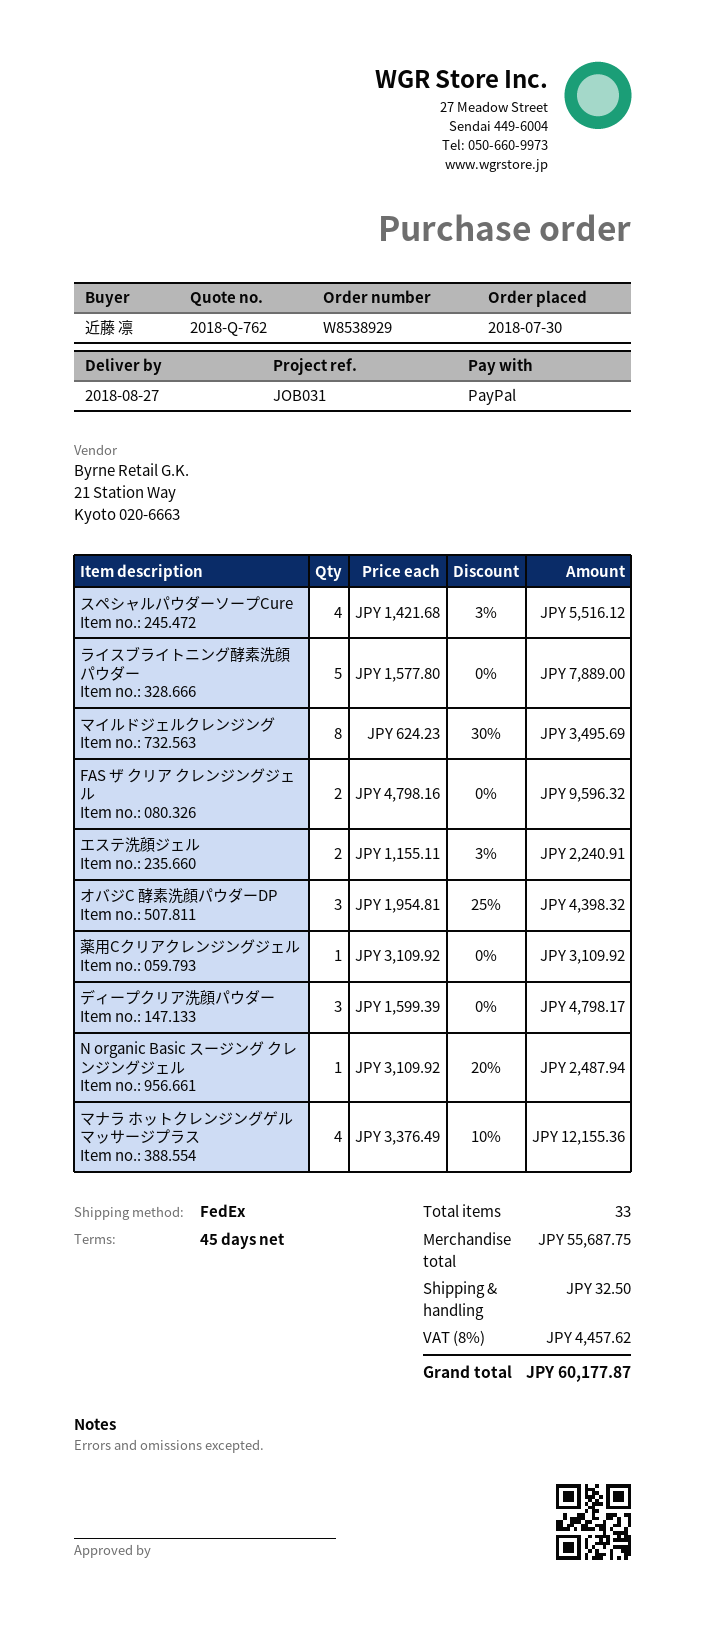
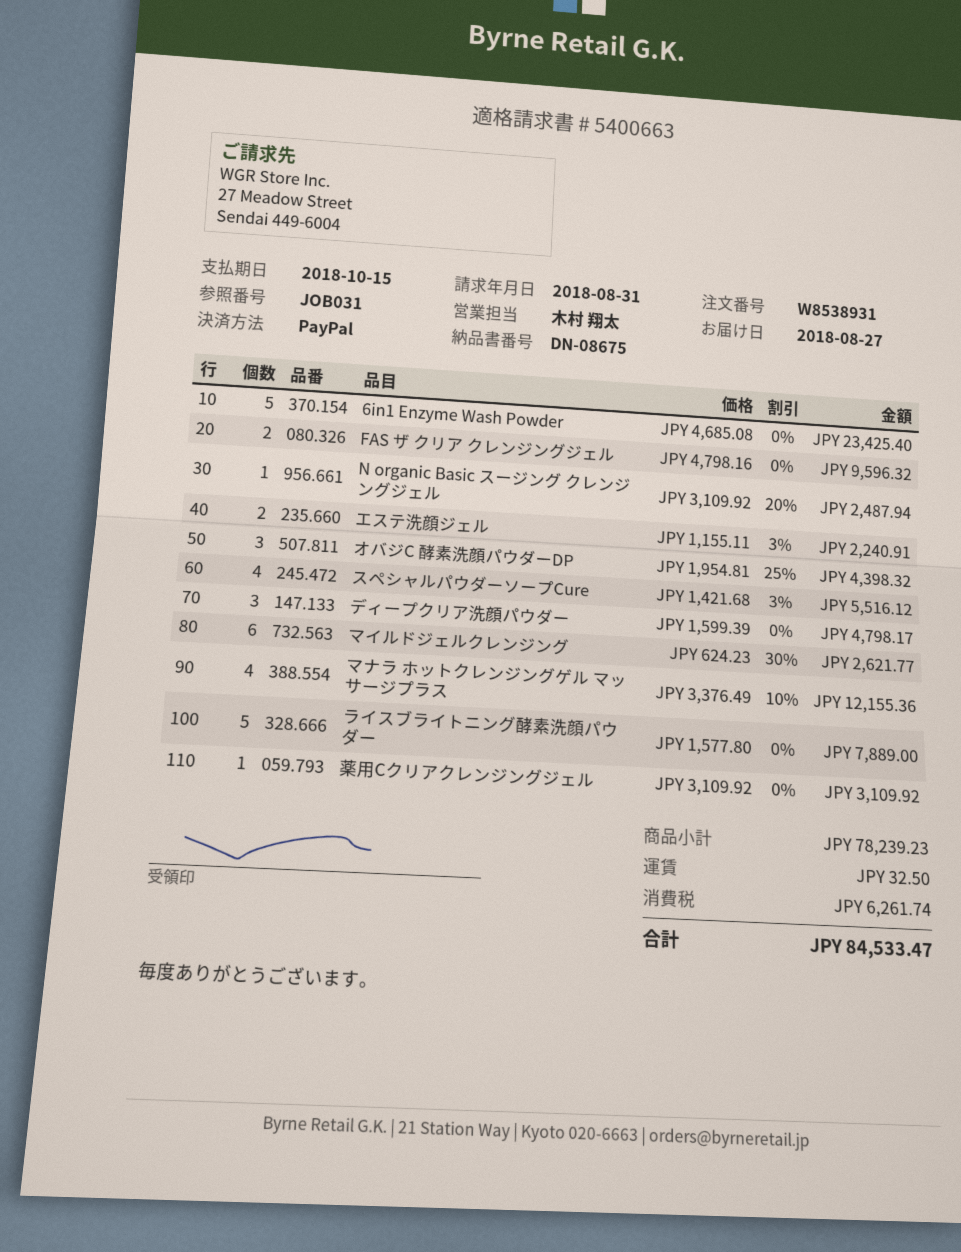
order number: W8538929 -> W8538931
マイルドジェルクレンジング: 8 x 624.23 - 30% = 3495.69 -> 6 x 624.23 - 30% = 2621.77
6in1 Enzyme Wash Powder: none -> 5 x 4685.08 = 23425.40
subtotal: 55687.75 -> 78239.23
tax: 4457.62 -> 6261.74
total: 60177.87 -> 84533.47

